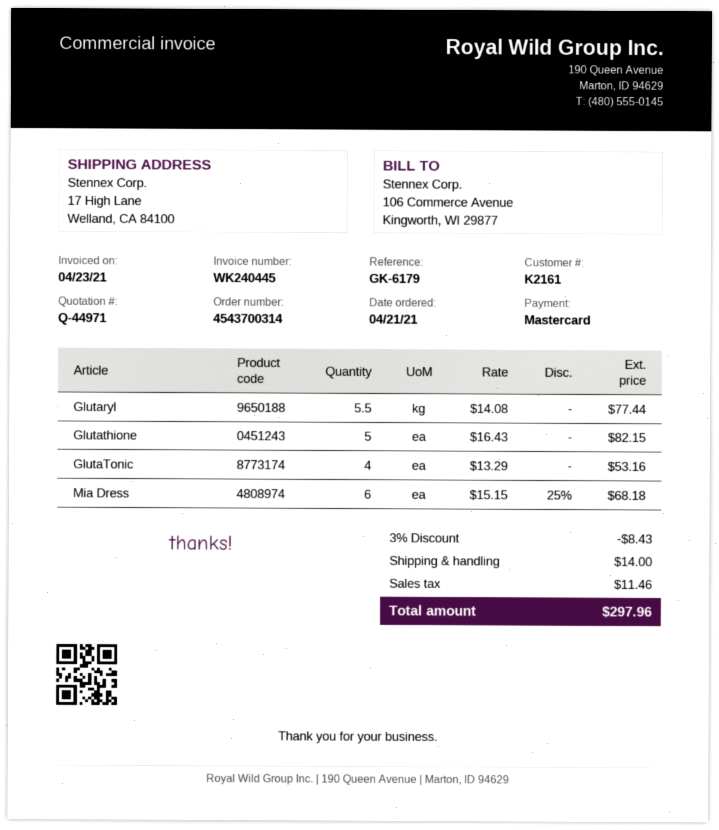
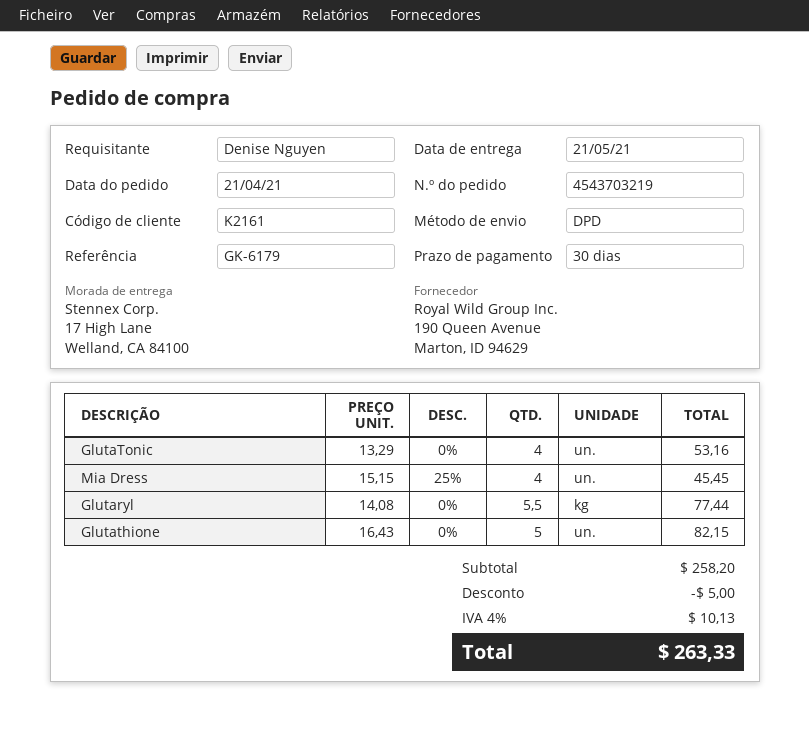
order number: 4543700314 -> 4543703219
Mia Dress: 6 x 15.15 - 25% = 68.18 -> 4 x 15.15 - 25% = 45.45
discount: 8.43 -> 5.00
shipping: 14.00 -> none
tax: 11.46 -> 10.13
total: 297.96 -> 263.33

